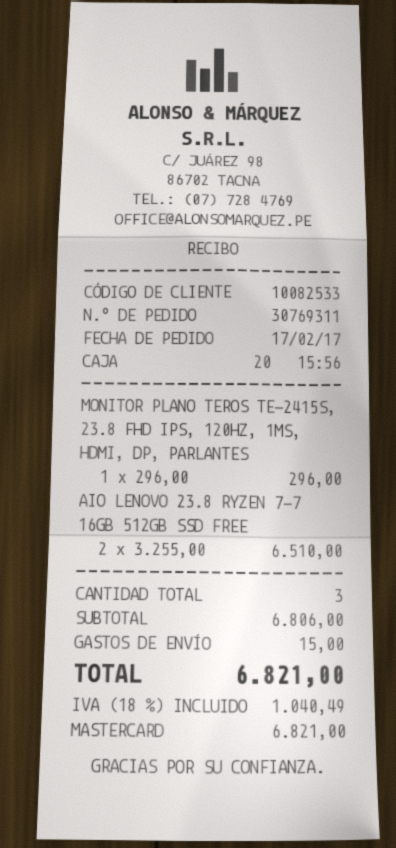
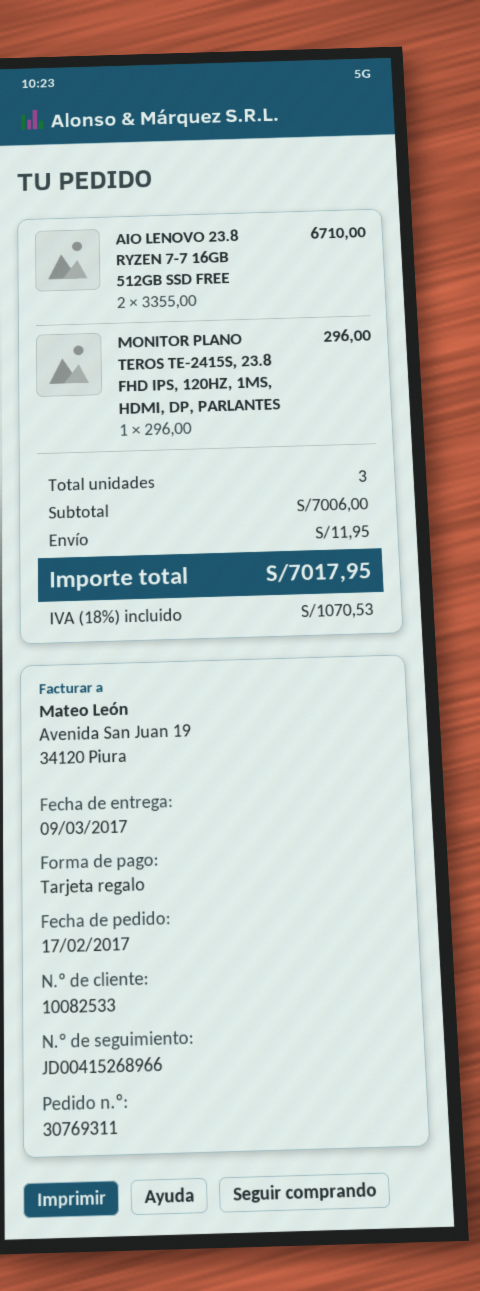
payment method: Mastercard -> gift card
AIO LENOVO 23.8 RYZEN 7-7 16GB 512GB SSD FREE: 2 x 3255.00 = 6510.00 -> 2 x 3355.00 = 6710.00
subtotal: 6806.00 -> 7006.00
shipping: 15.00 -> 11.95
tax: 18% = 1040.49 -> 18% = 1070.53
total: 6821.00 -> 7017.95

